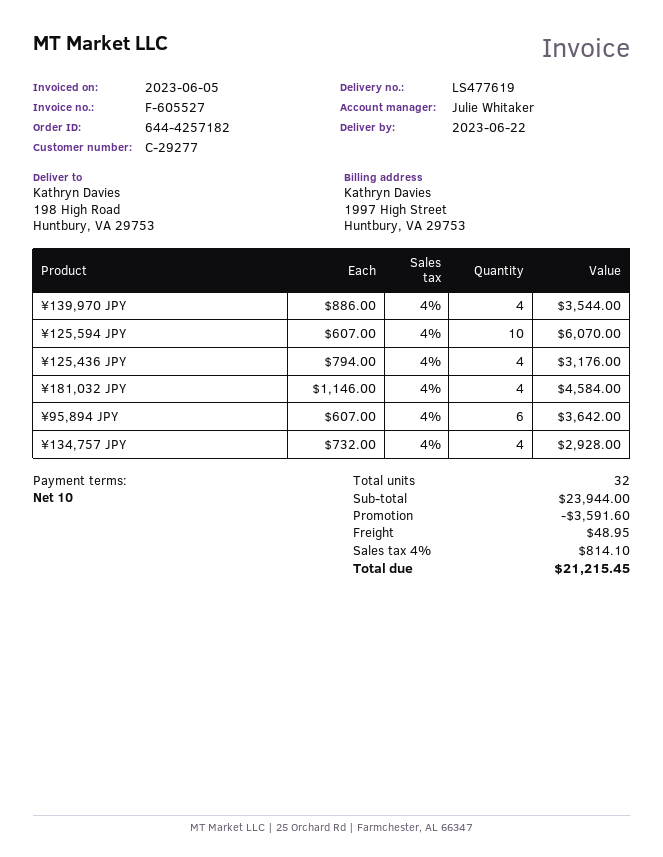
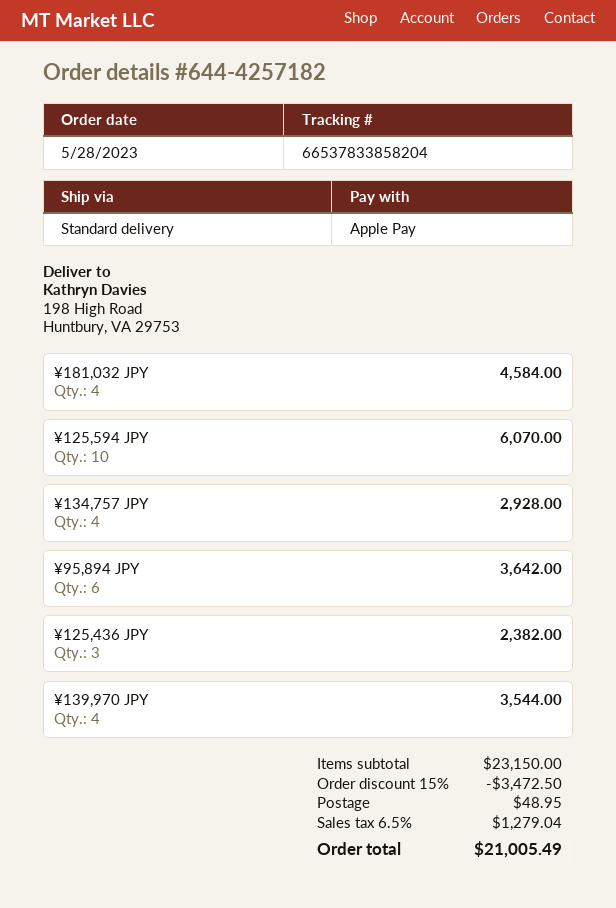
¥125,436 JPY: 4 for 3176.00 -> 3 for 2382.00
subtotal: 23944.00 -> 23150.00
discount: 3591.60 -> 3472.50
tax: 4% = 814.10 -> 6.5% = 1279.04
total: 21215.45 -> 21005.49

